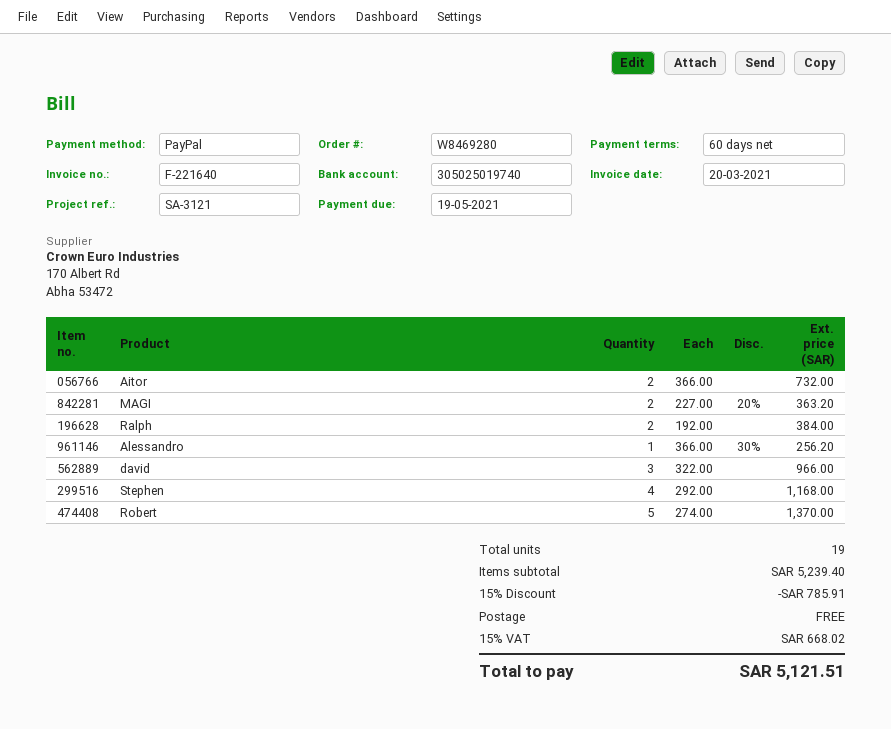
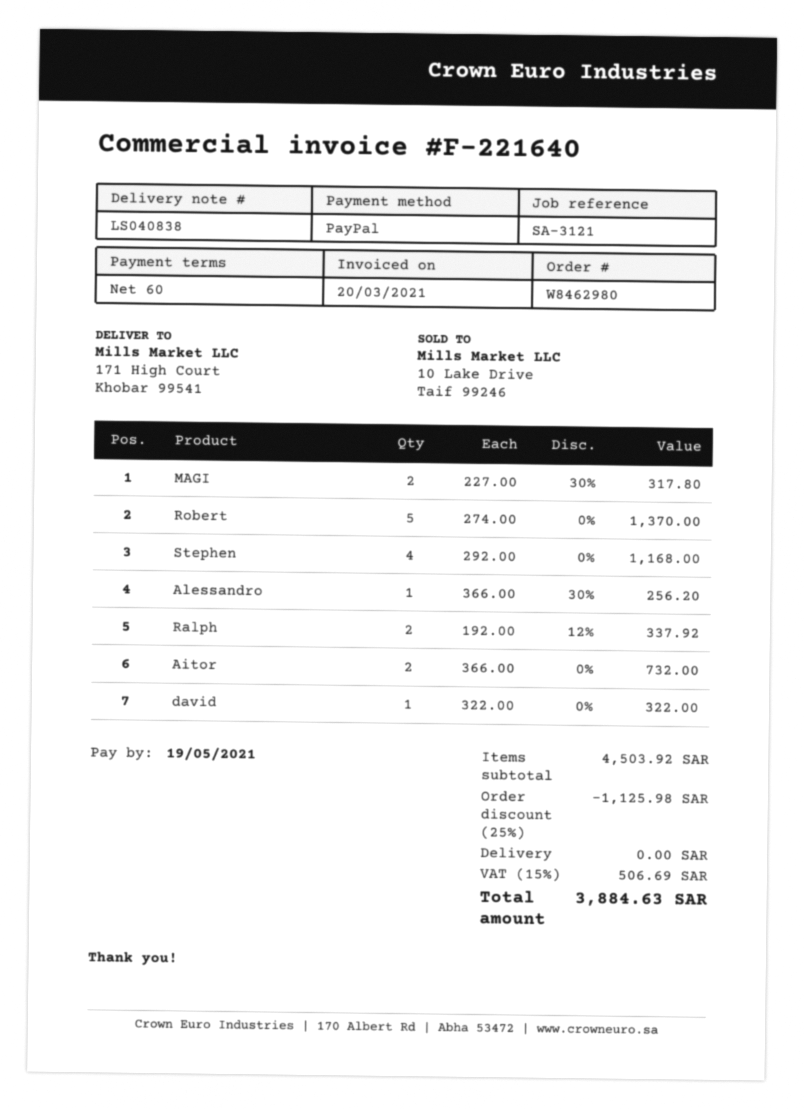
order number: W8469280 -> W8462980
MAGI: 2 x 227.00 - 20% = 363.20 -> 2 x 227.00 - 30% = 317.80
Ralph: 2 x 192.00 = 384.00 -> 2 x 192.00 - 12% = 337.92
david: 3 x 322.00 = 966.00 -> 1 x 322.00 = 322.00
subtotal: 5239.40 -> 4503.92
discount: 15% = 785.91 -> 25% = 1125.98
tax: 15% = 668.02 -> 15% = 506.69
total: 5121.51 -> 3884.63

